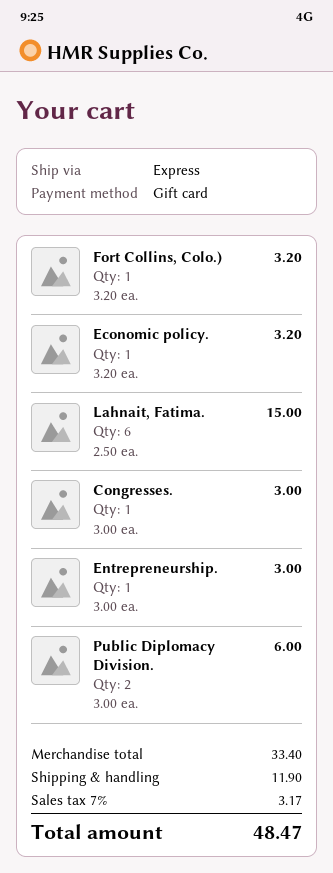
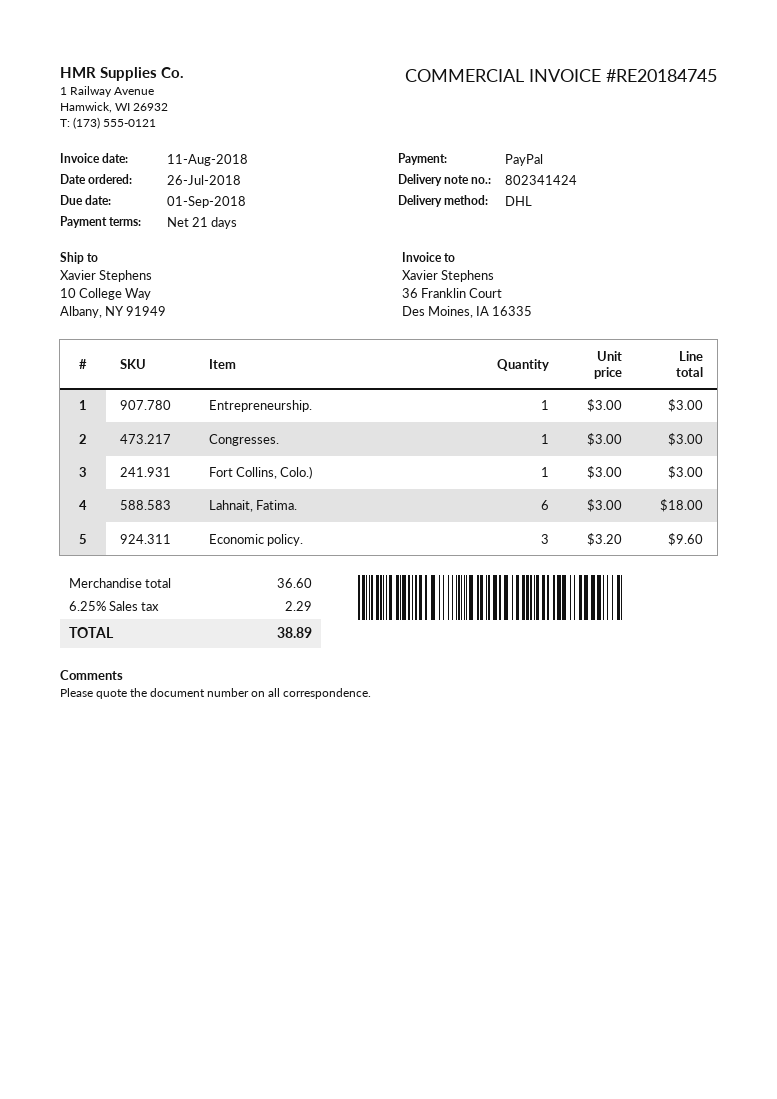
payment method: gift card -> PayPal
shipping method: express -> DHL
Fort Collins, Colo.): 1 x 3.20 = 3.20 -> 1 x 3.00 = 3.00
Economic policy.: 1 x 3.20 = 3.20 -> 3 x 3.20 = 9.60
Lahnait, Fatima.: 6 x 2.50 = 15.00 -> 6 x 3.00 = 18.00
Public Diplomacy Division.: 2 x 3.00 = 6.00 -> none
subtotal: 33.40 -> 36.60
shipping: 11.90 -> none
tax: 7% = 3.17 -> 6.25% = 2.29
total: 48.47 -> 38.89

